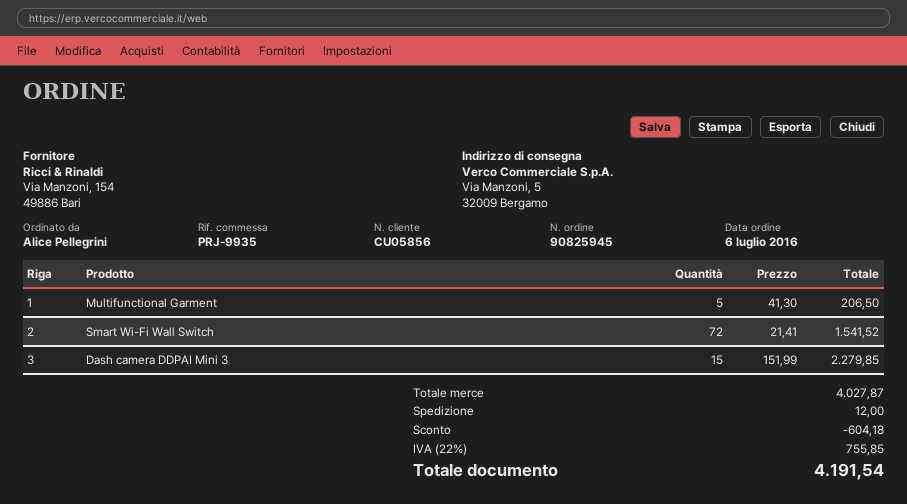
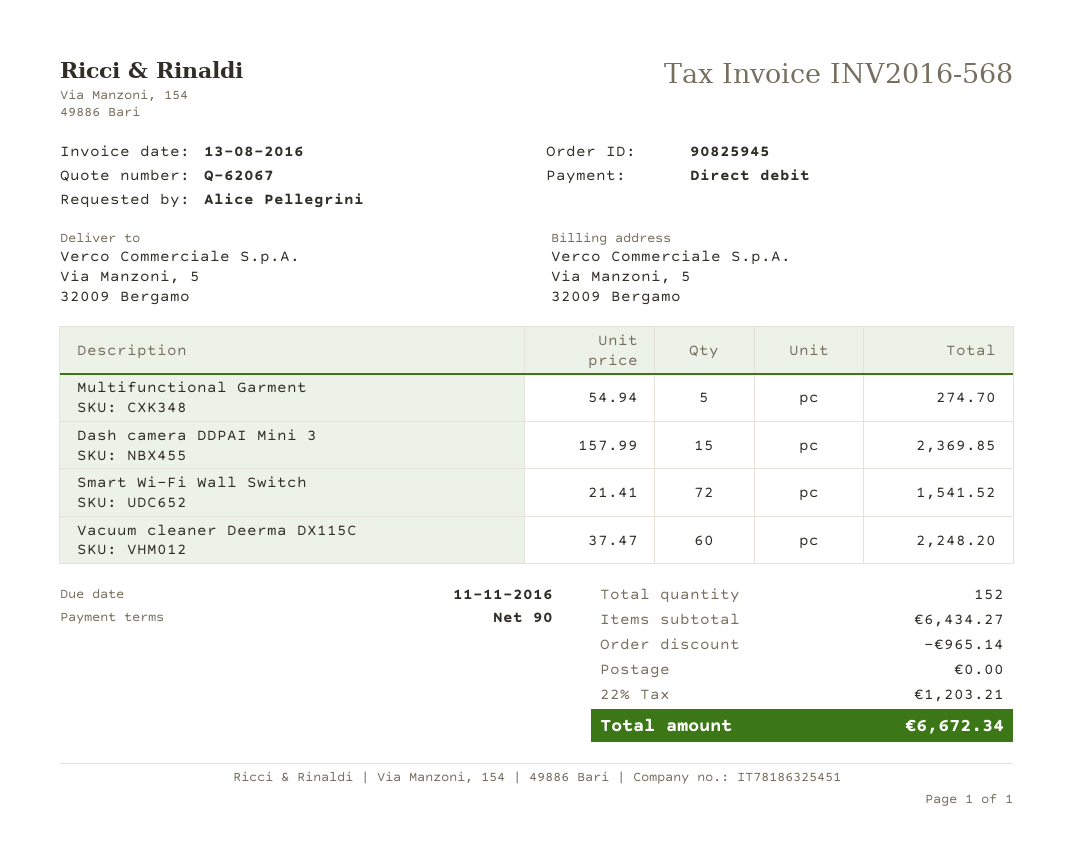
Multifunctional Garment: 5 x 41.30 = 206.50 -> 5 x 54.94 = 274.70
Dash camera DDPAI Mini 3: 15 x 151.99 = 2279.85 -> 15 x 157.99 = 2369.85
Vacuum cleaner Deerma DX115C: none -> 60 x 37.47 = 2248.20
subtotal: 4027.87 -> 6434.27
discount: 604.18 -> 965.14
shipping: 12.00 -> 0.00
tax: 22% = 755.85 -> 22% = 1203.21
total: 4191.54 -> 6672.34

